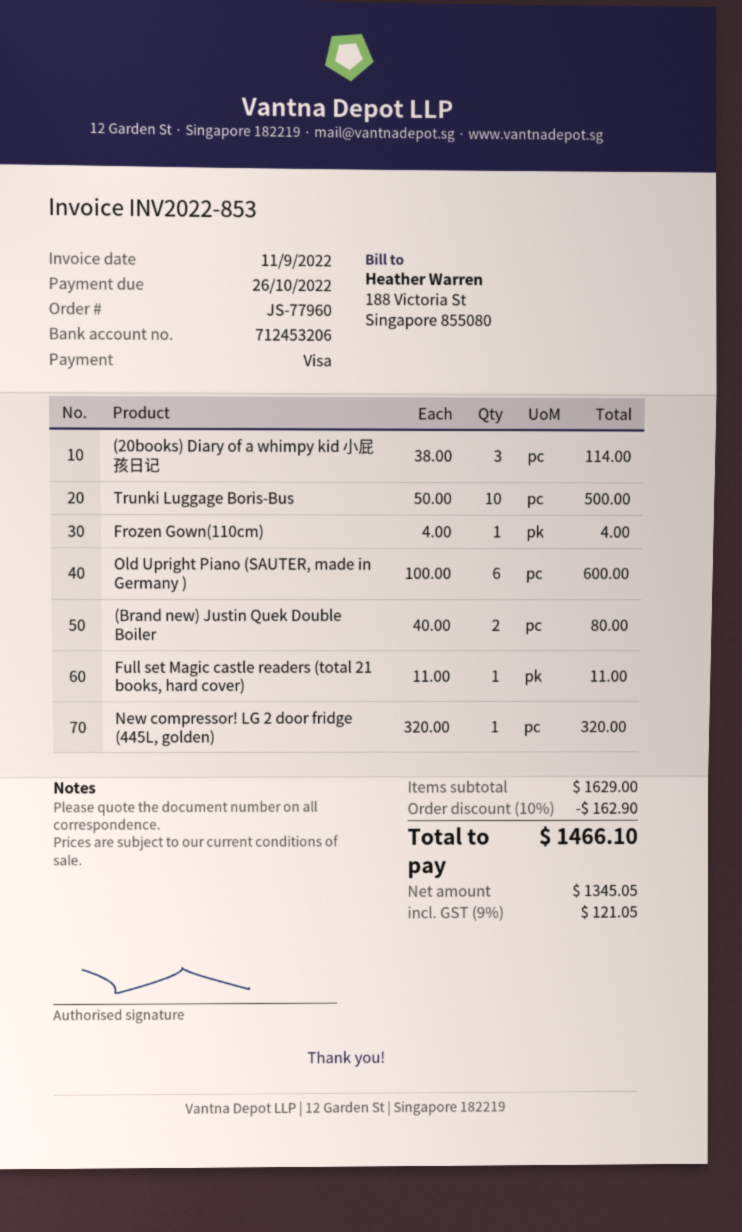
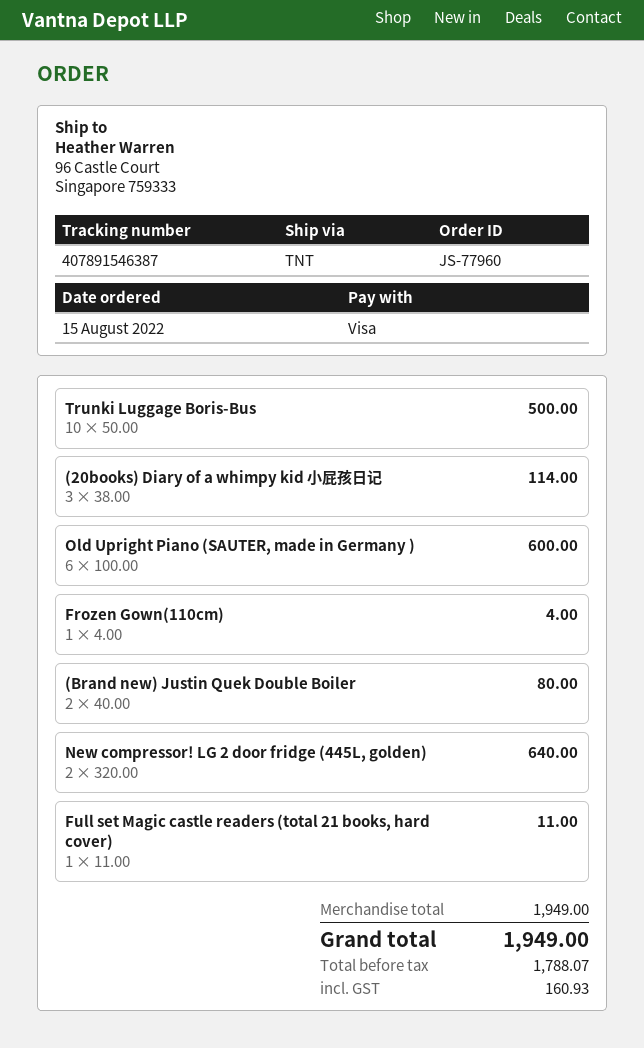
New compressor! LG 2 door fridge (445L, golden): 1 x 320.00 = 320.00 -> 2 x 320.00 = 640.00
subtotal: 1629.00 -> 1949.00
discount: 10% = 162.90 -> none
net: 1345.05 -> 1788.07
tax: 121.05 -> 160.93
total: 1466.10 -> 1949.00

